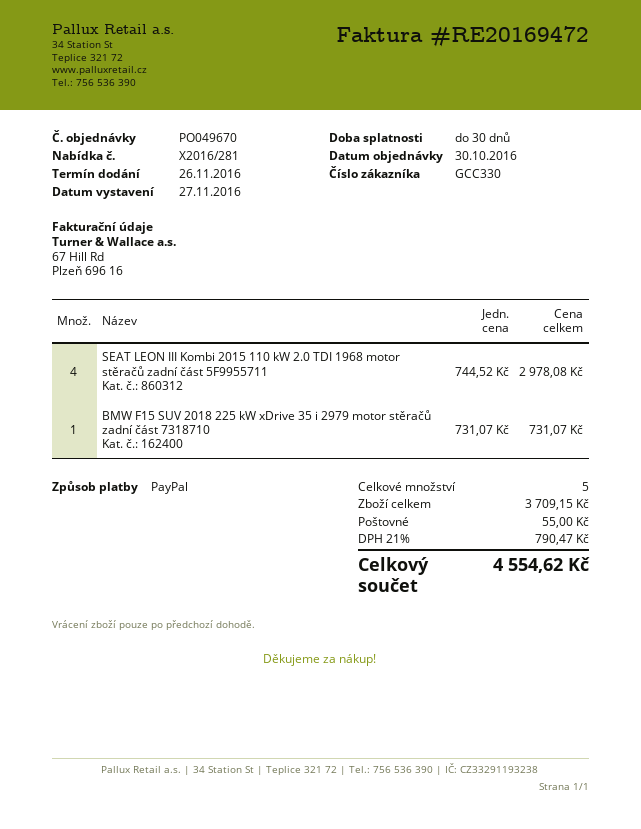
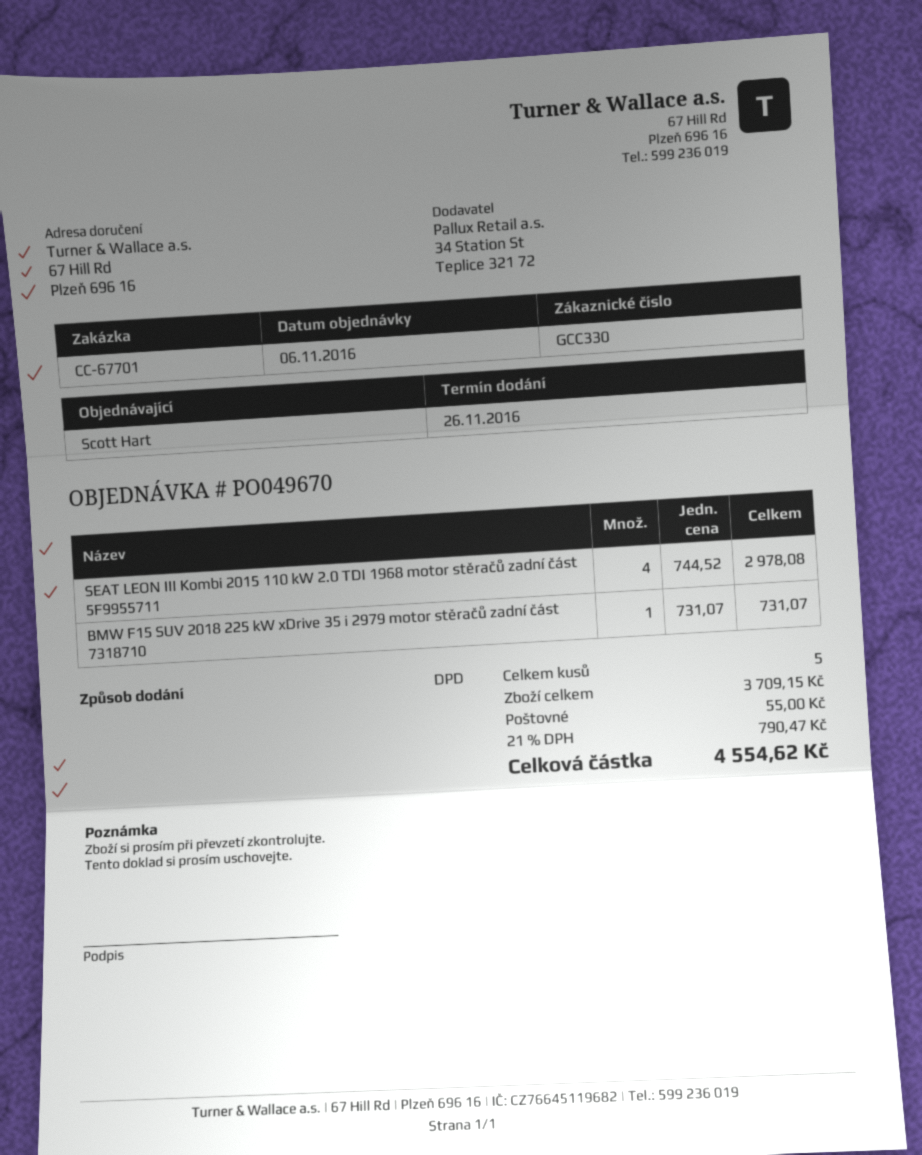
order date: 2016-10-30 -> 2016-11-06

